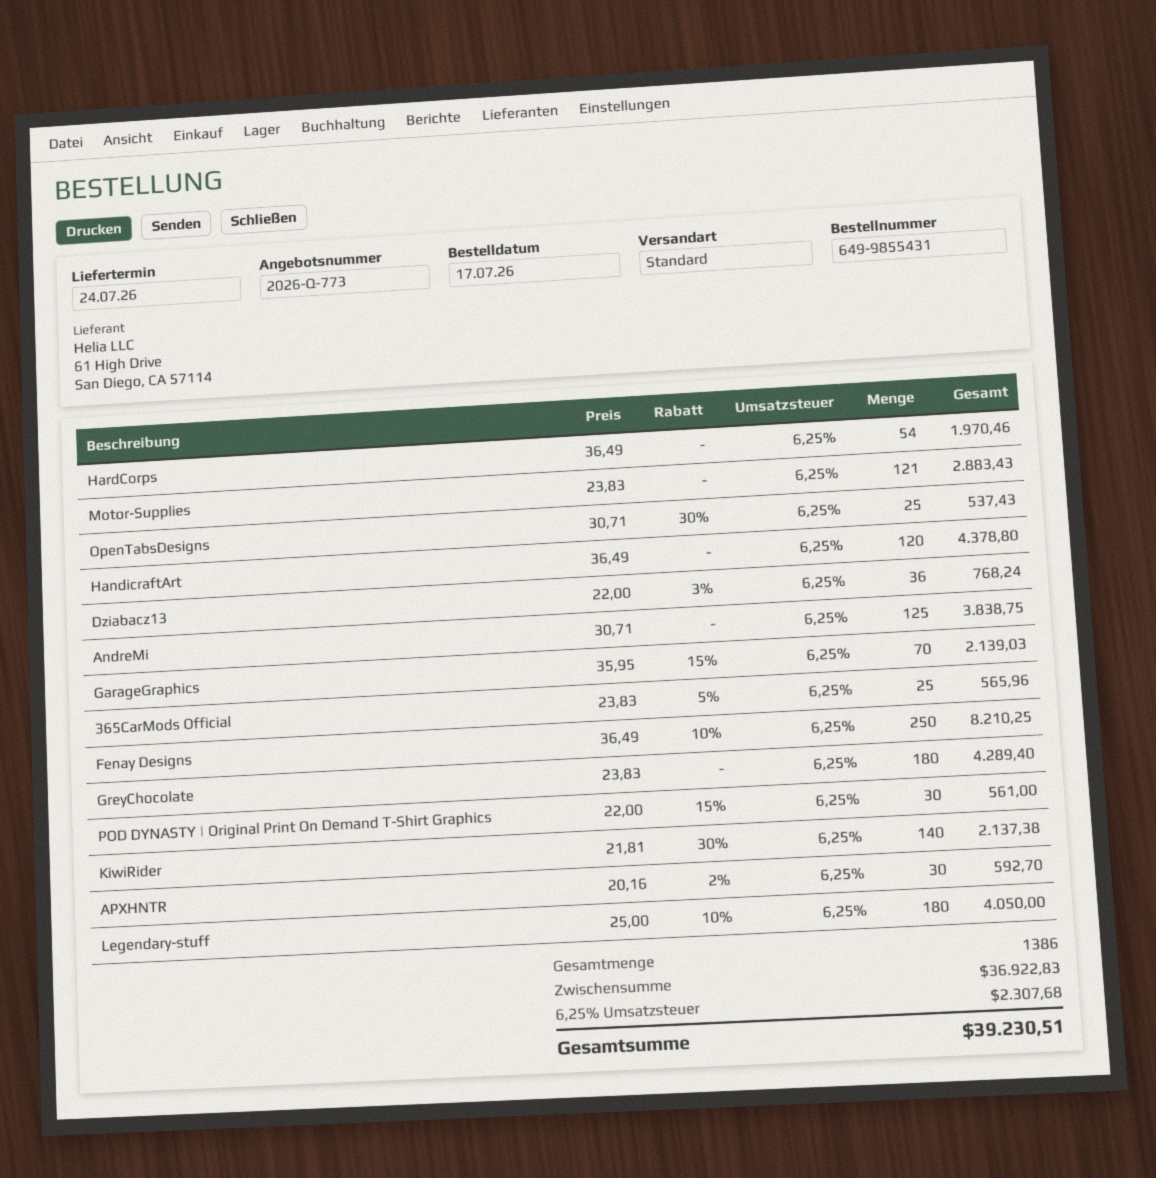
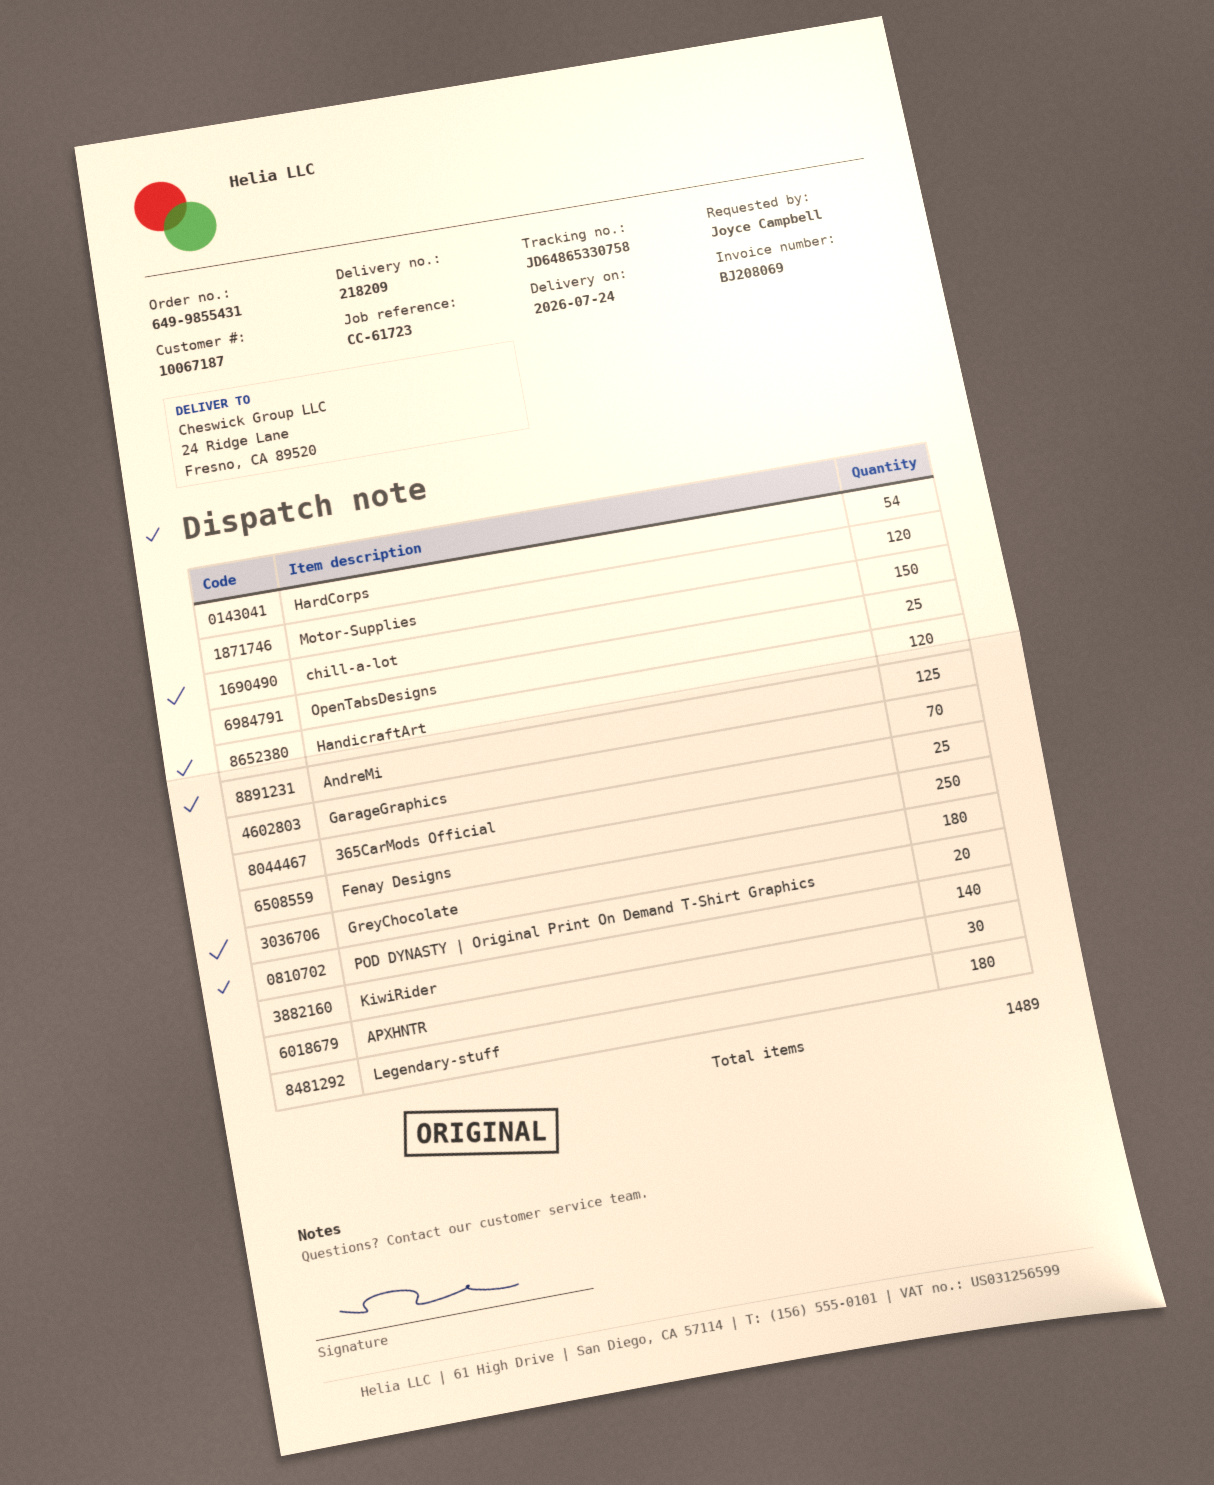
Motor-Supplies: 121 -> 120
Dziabacz13: 36 -> none
POD DYNASTY | Original Print On Demand T-Shirt Graphics: 30 -> 20
chill-a-lot: none -> 150
total quantity: 1386 -> 1489

